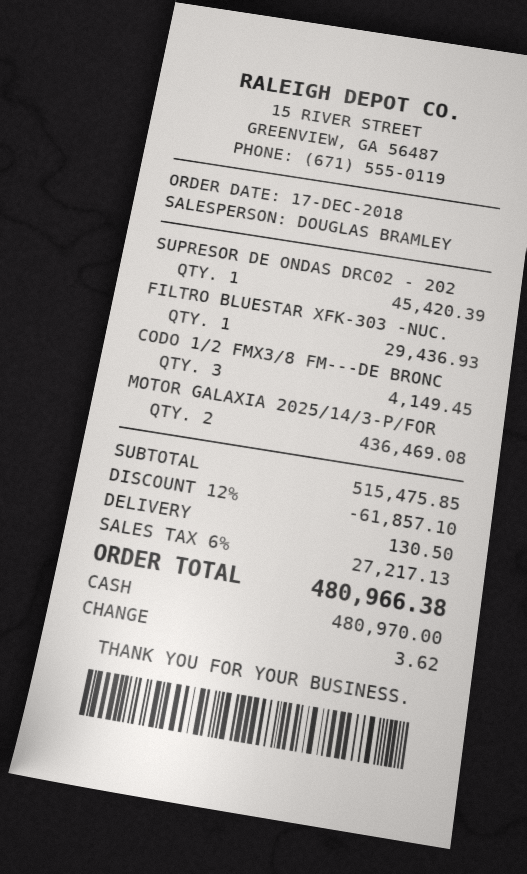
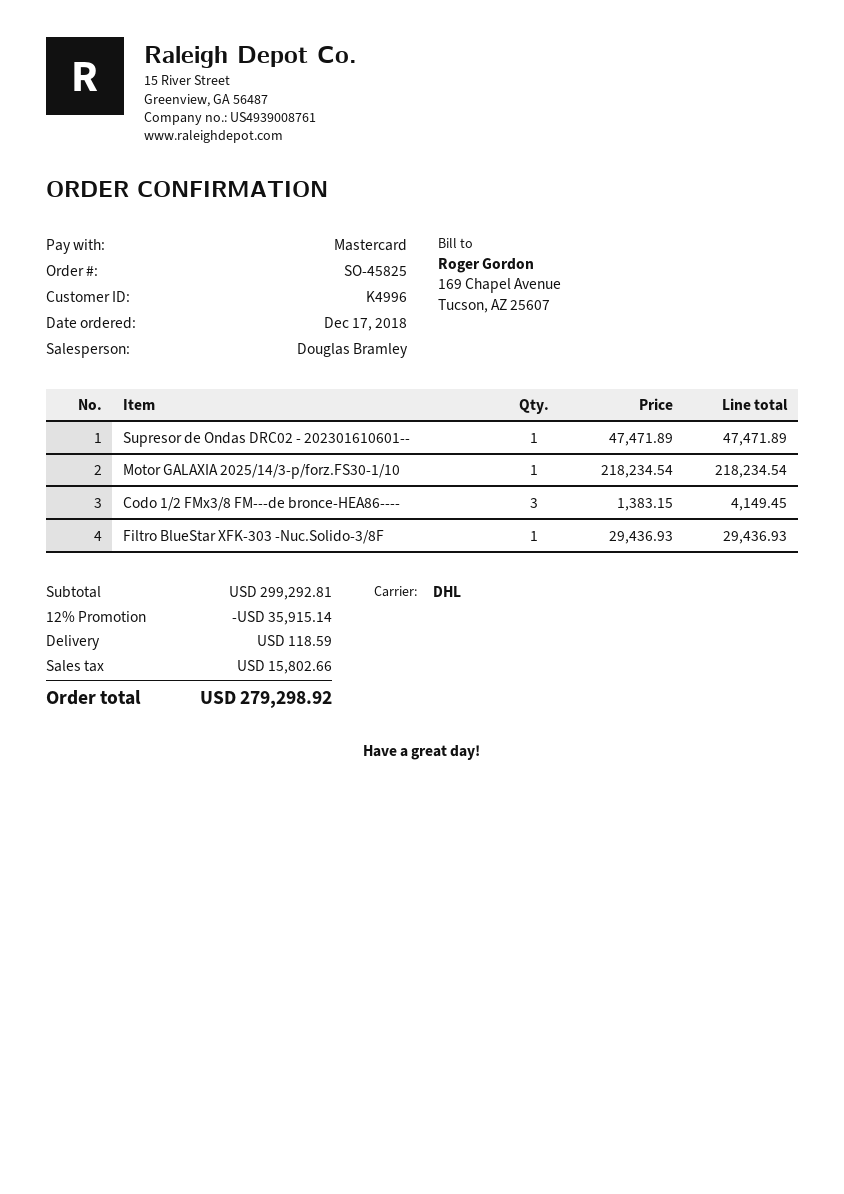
payment method: cash -> Mastercard
SUPRESOR DE ONDAS DRC02 - 202: 1 for 45420.39 -> 1 for 47471.89
MOTOR GALAXIA 2025/14/3-P/FOR: 2 for 436469.08 -> 1 for 218234.54
subtotal: 515475.85 -> 299292.81
discount: 12% = 61857.10 -> 12% = 35915.14
shipping: 130.50 -> 118.59
tax: 27217.13 -> 15802.66
total: 480966.38 -> 279298.92

